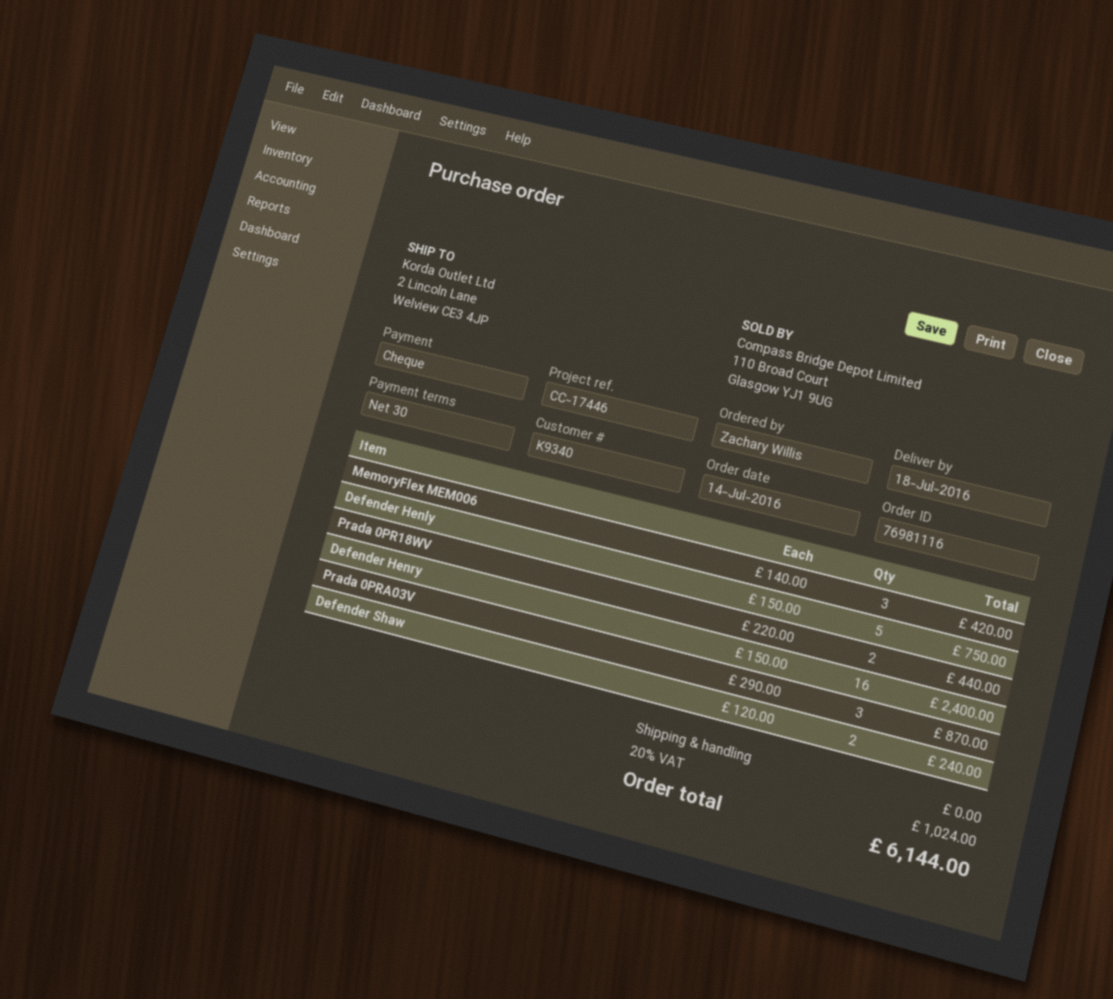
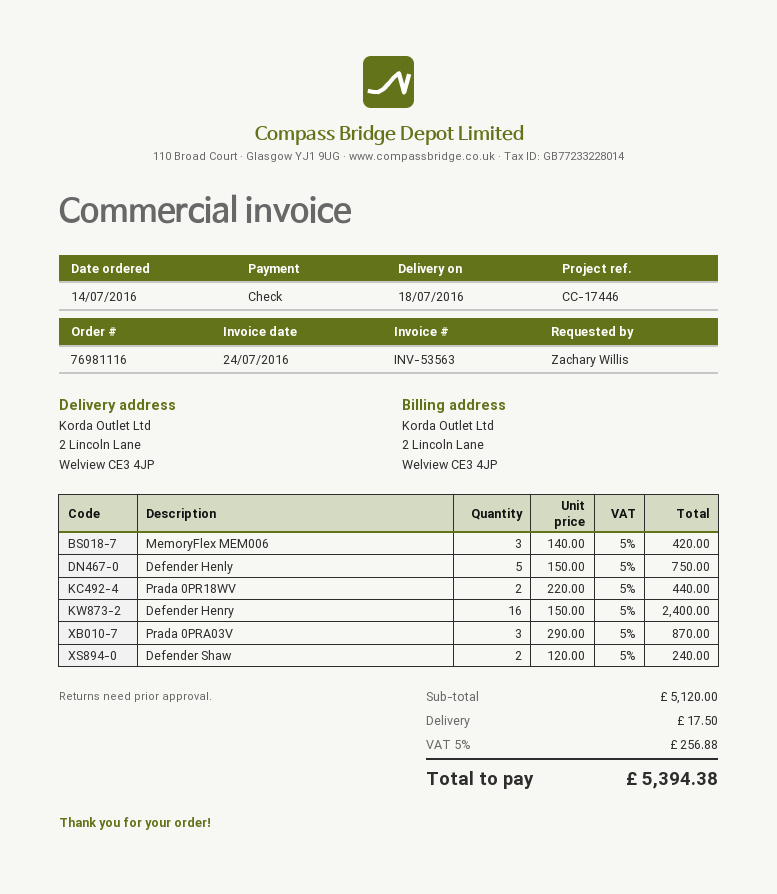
shipping: 0.00 -> 17.50
tax: 20% = 1024.00 -> 5% = 256.88
total: 6144.00 -> 5394.38

